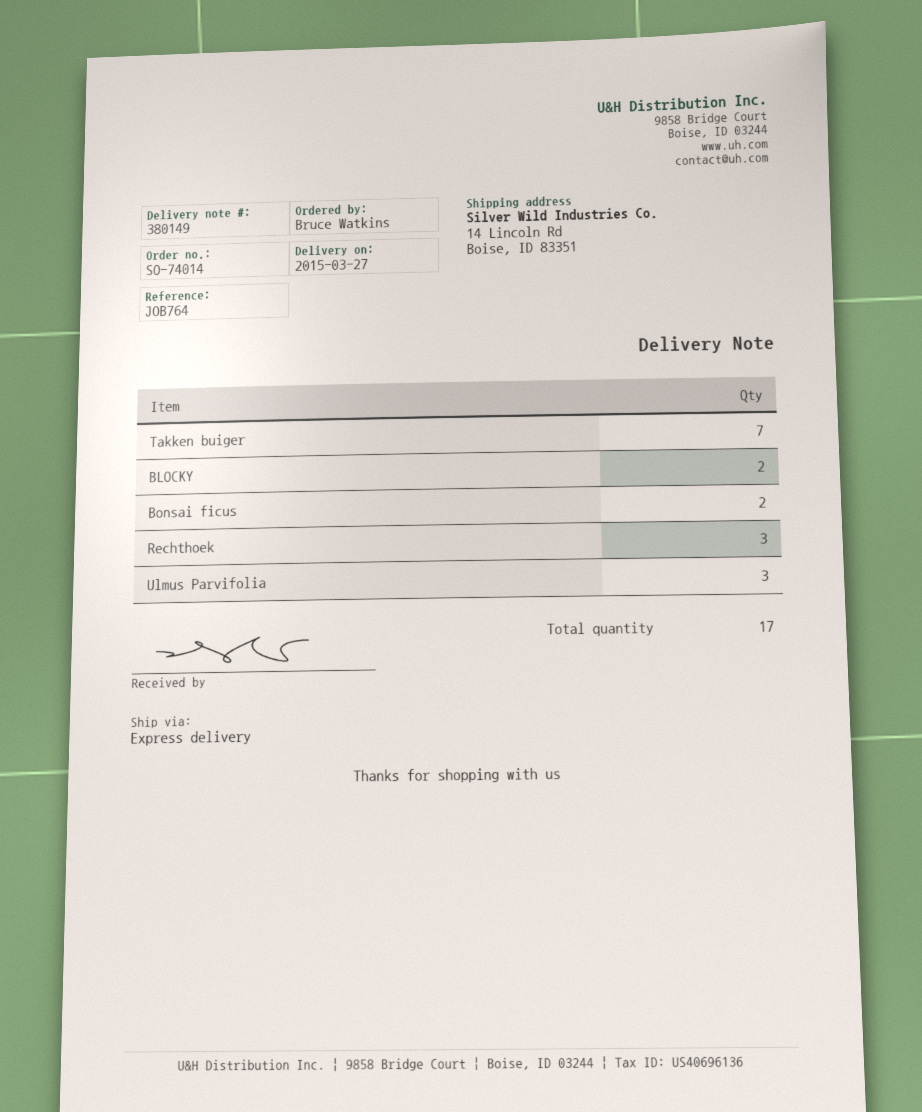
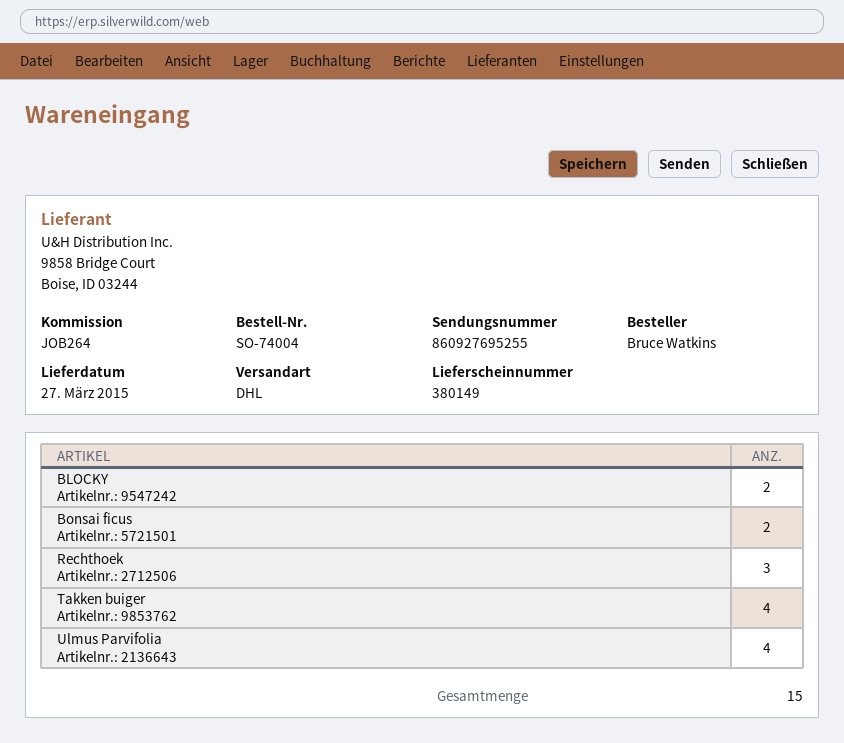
order number: SO-74014 -> SO-74004
reference: JOB764 -> JOB264
shipping method: express -> DHL
Takken buiger: 7 -> 4
Ulmus Parvifolia: 3 -> 4
total quantity: 17 -> 15

